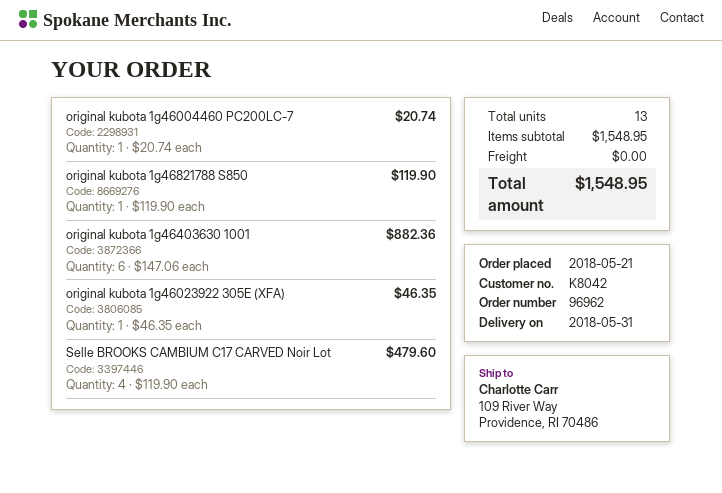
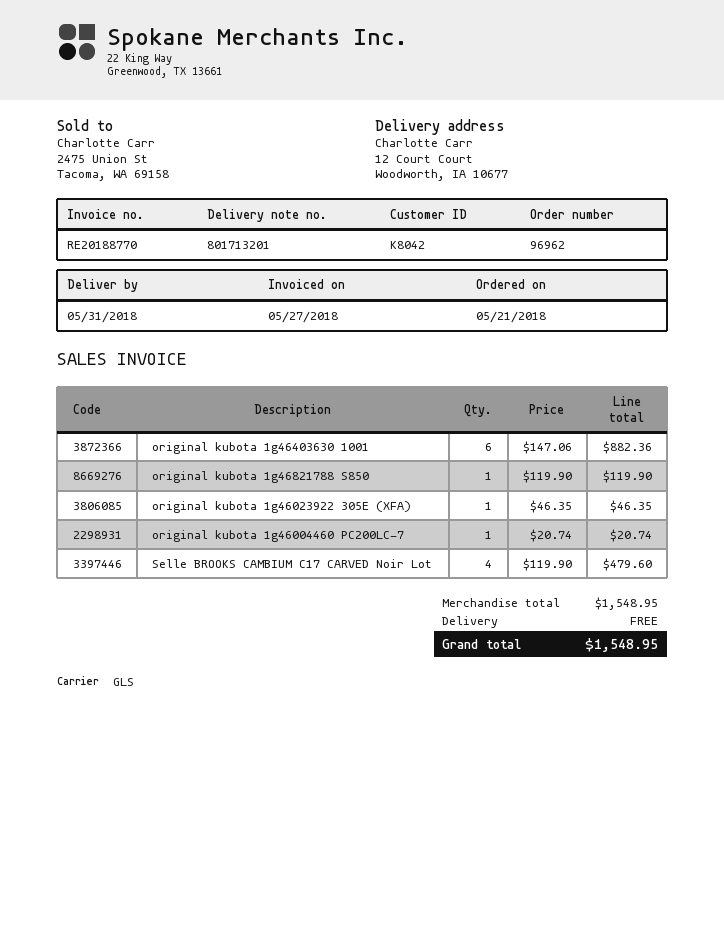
ship to: 109 River Way, Providence, RI 70486 -> 12 Court Court, Woodworth, IA 10677

